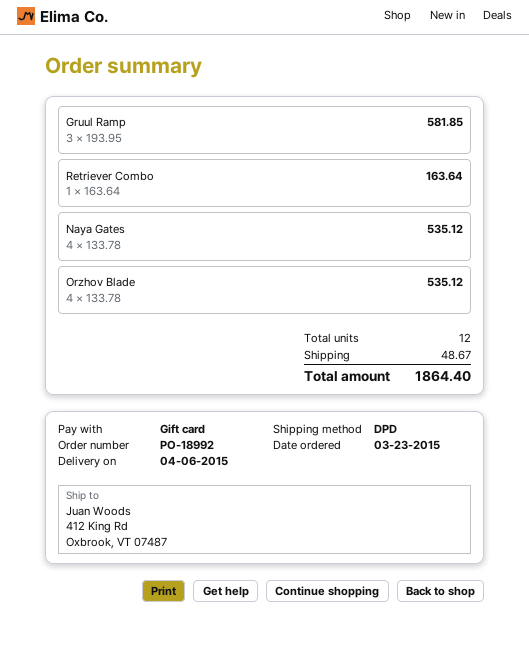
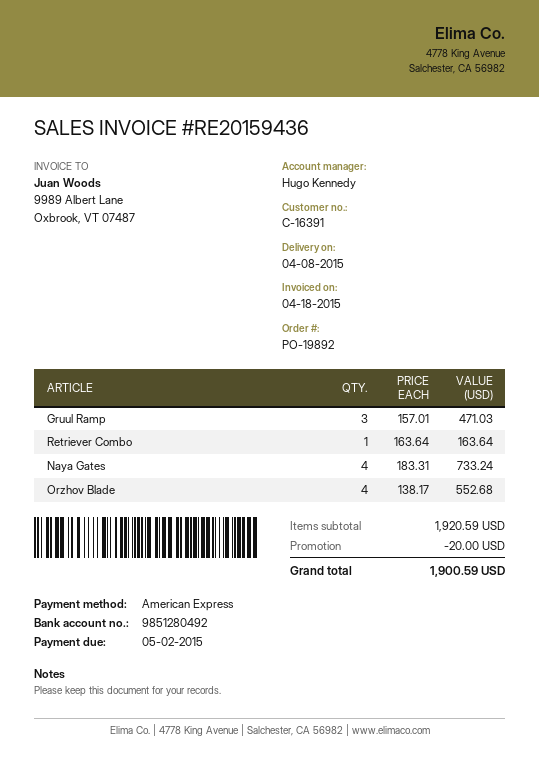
order number: PO-18992 -> PO-19892
delivery date: 2015-04-06 -> 2015-04-08
payment method: gift card -> American Express
Gruul Ramp: 3 x 193.95 = 581.85 -> 3 x 157.01 = 471.03
Naya Gates: 4 x 133.78 = 535.12 -> 4 x 183.31 = 733.24
Orzhov Blade: 4 x 133.78 = 535.12 -> 4 x 138.17 = 552.68
discount: none -> 20.00
shipping: 48.67 -> none
total: 1864.40 -> 1900.59

